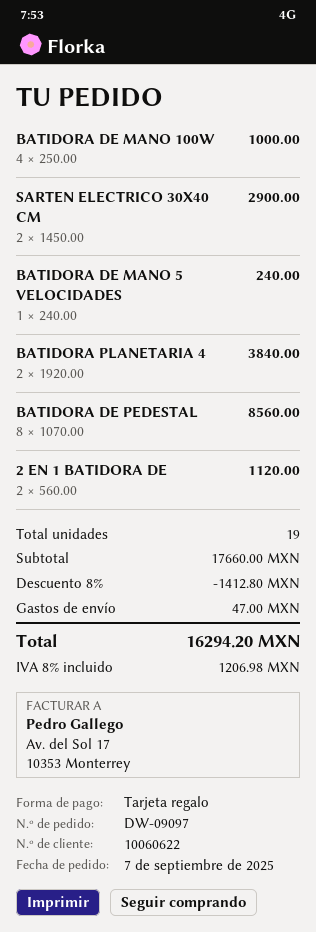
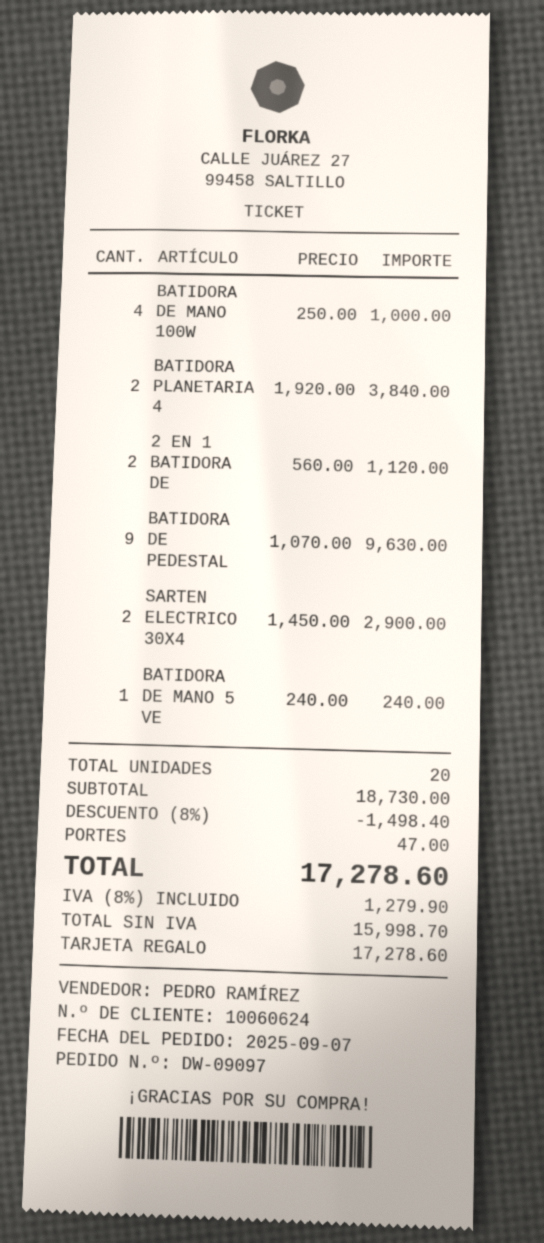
customer number: 10060622 -> 10060624
BATIDORA DE PEDESTAL: 8 x 1070.00 = 8560.00 -> 9 x 1070.00 = 9630.00
total quantity: 19 -> 20
subtotal: 17660.00 -> 18730.00
discount: 8% = 1412.80 -> 8% = 1498.40
tax: 8% = 1206.98 -> 8% = 1279.90
total: 16294.20 -> 17278.60

